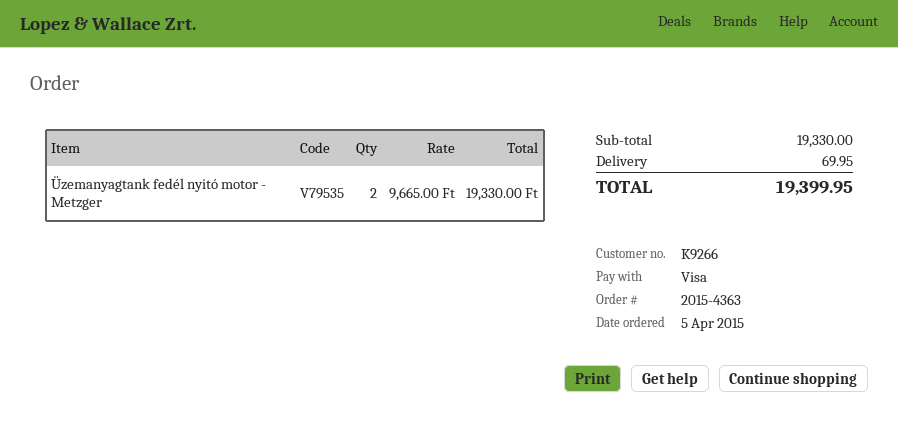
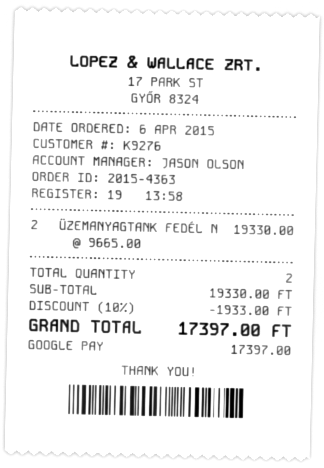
order date: 2015-04-05 -> 2015-04-06
customer number: K9266 -> K9276
payment method: Visa -> Google Pay
discount: none -> 10% = 1933.00
shipping: 69.95 -> none
total: 19399.95 -> 17397.00

